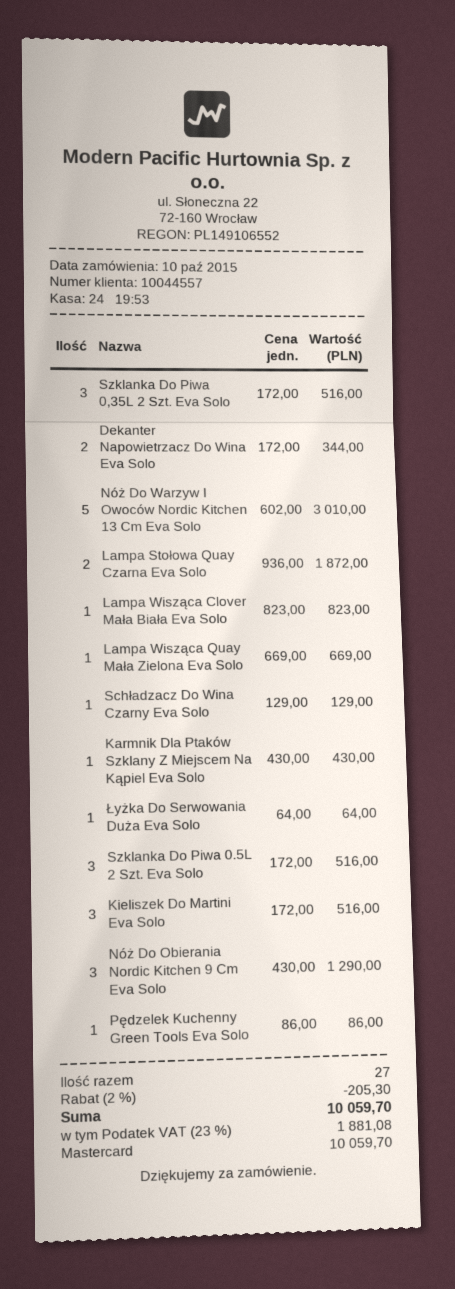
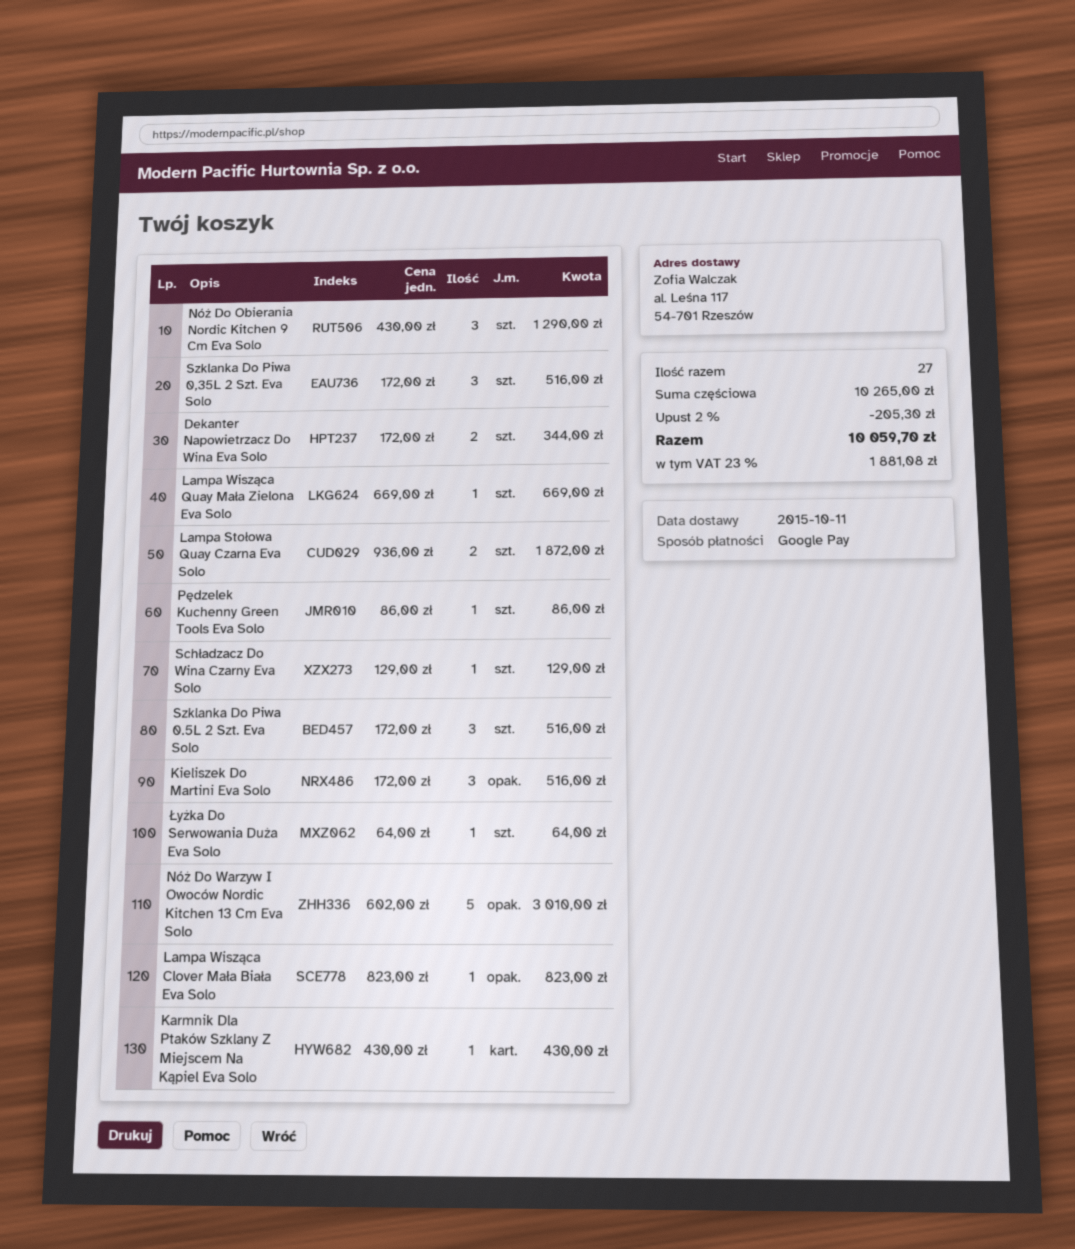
payment method: Mastercard -> Google Pay

